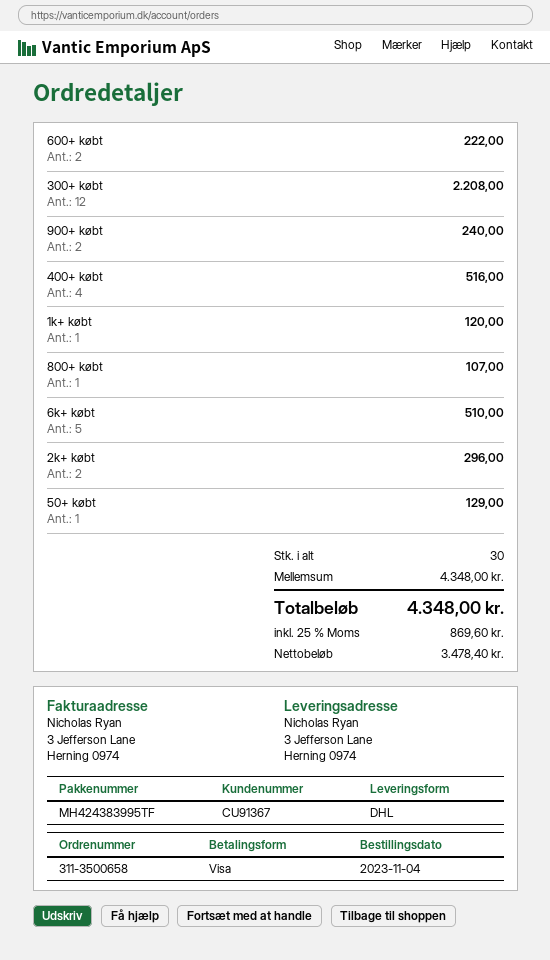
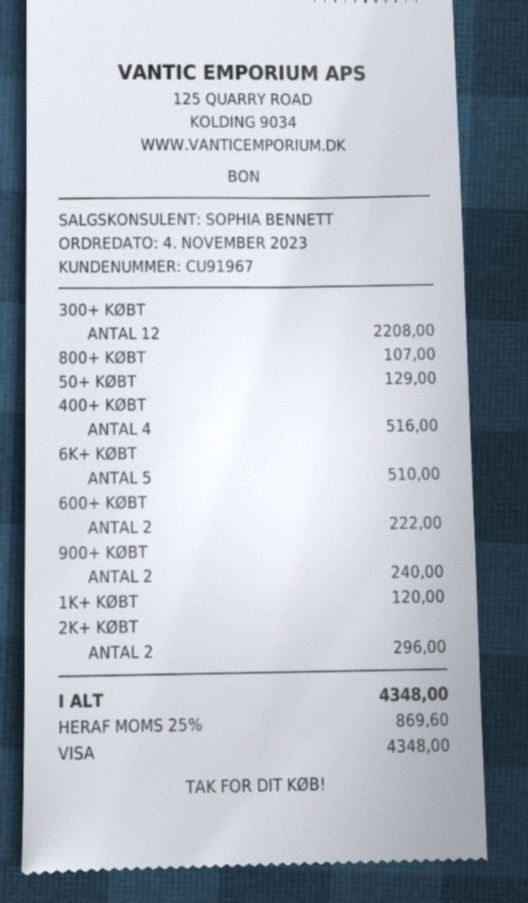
customer number: CU91367 -> CU91967

